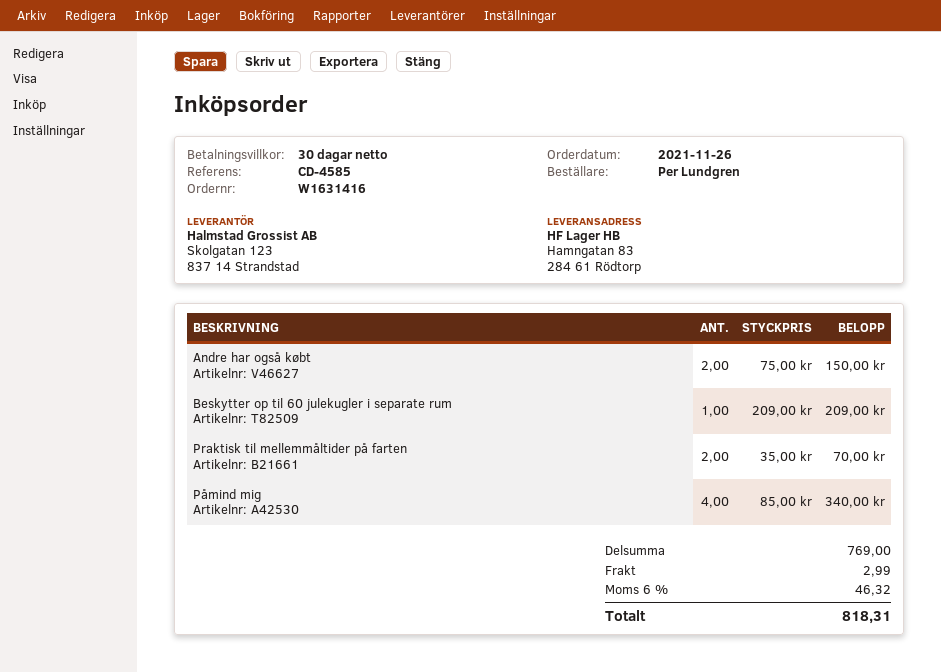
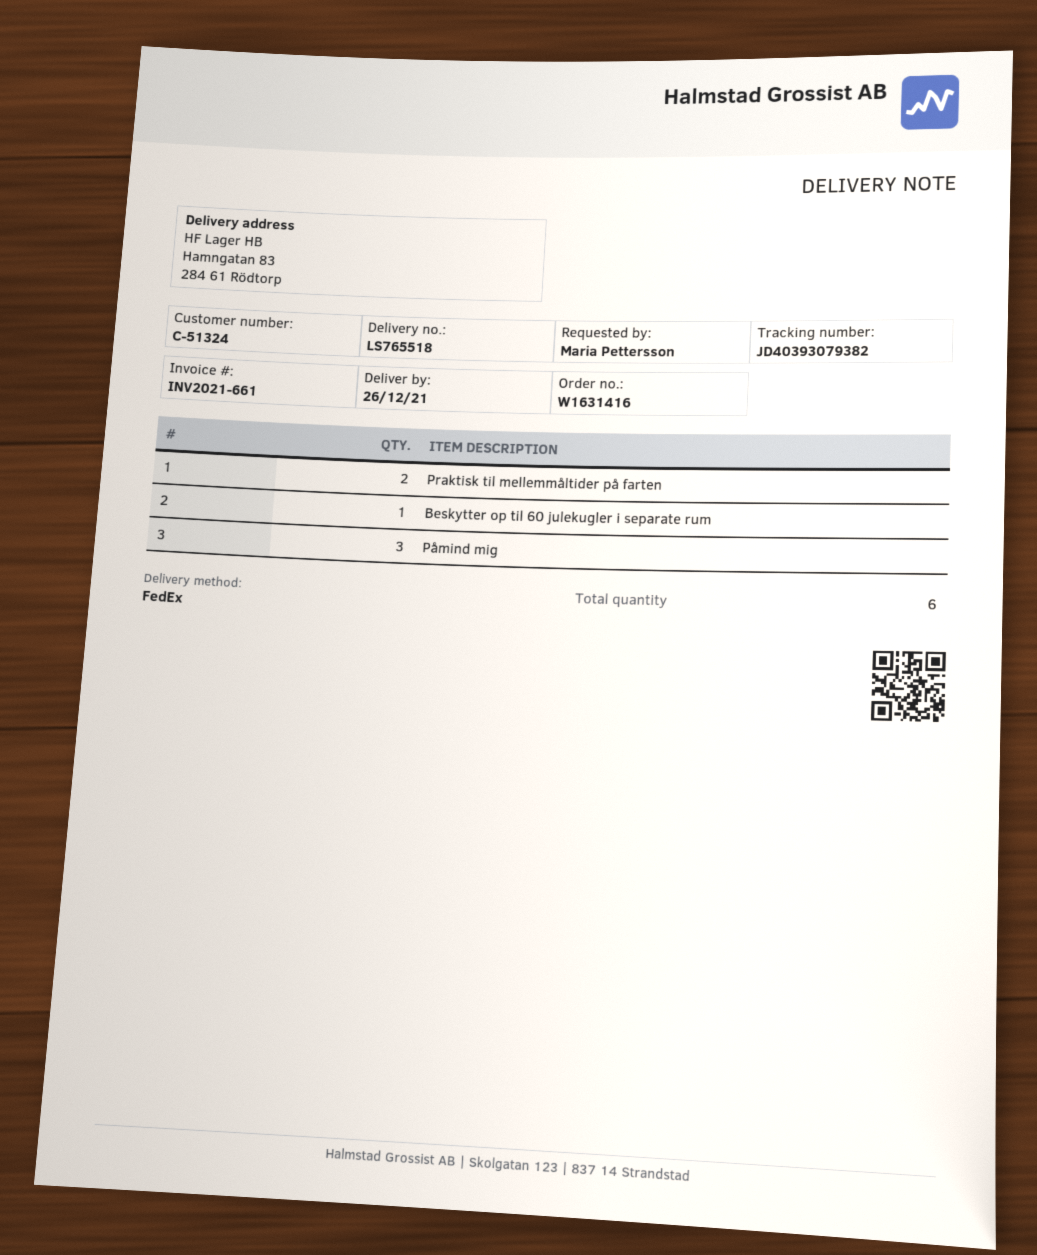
ordered by: Per Lundgren -> Maria Pettersson
Andre har også købt: 2 -> none
Påmind mig: 4 -> 3

